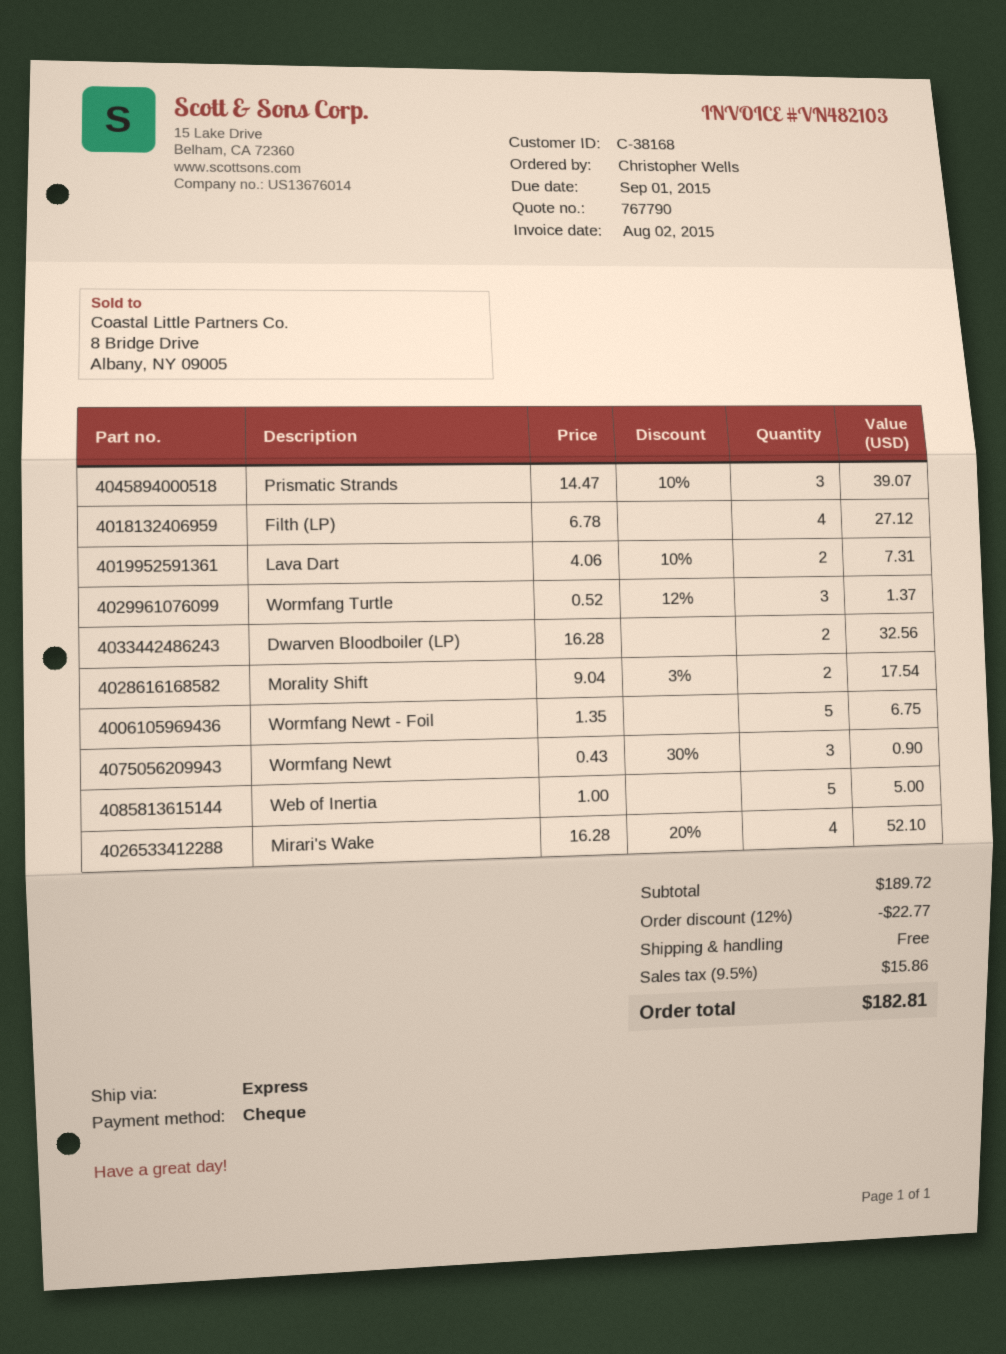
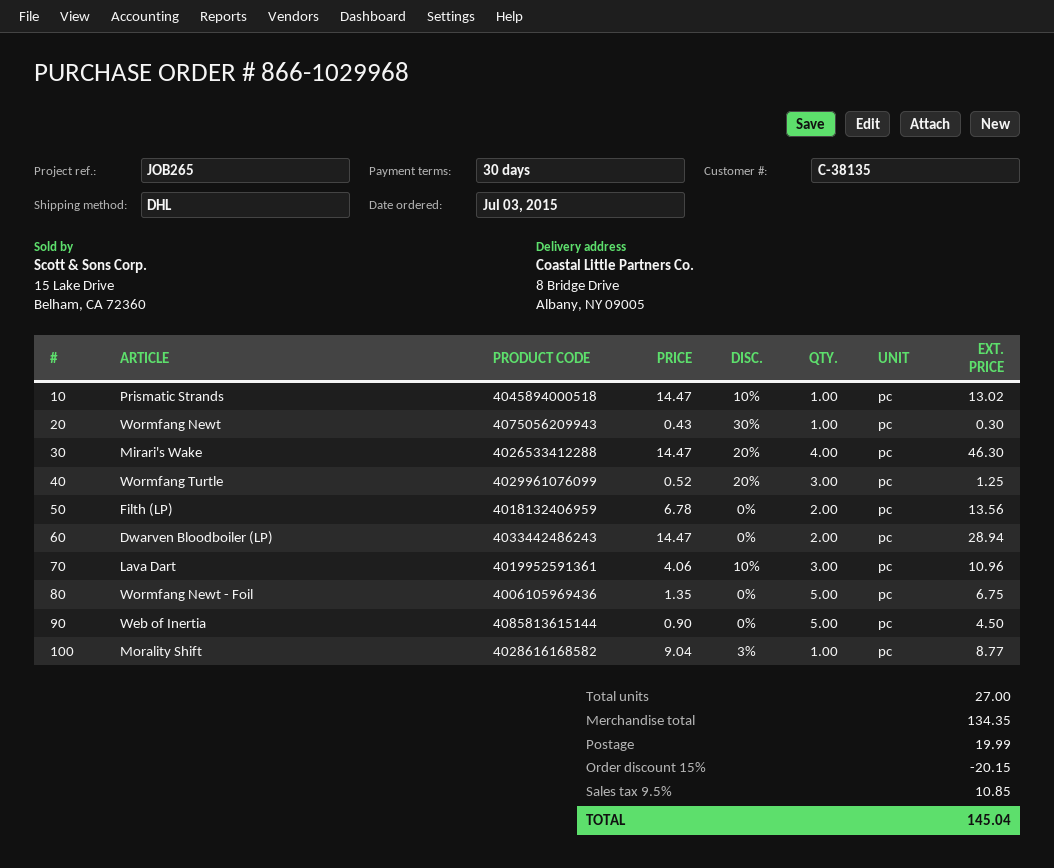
customer number: C-38168 -> C-38135
shipping method: express -> DHL
Prismatic Strands: 3 x 14.47 - 10% = 39.07 -> 1 x 14.47 - 10% = 13.02
Filth (LP): 4 x 6.78 = 27.12 -> 2 x 6.78 = 13.56
Lava Dart: 2 x 4.06 - 10% = 7.31 -> 3 x 4.06 - 10% = 10.96
Wormfang Turtle: 3 x 0.52 - 12% = 1.37 -> 3 x 0.52 - 20% = 1.25
Dwarven Bloodboiler (LP): 2 x 16.28 = 32.56 -> 2 x 14.47 = 28.94
Morality Shift: 2 x 9.04 - 3% = 17.54 -> 1 x 9.04 - 3% = 8.77
Wormfang Newt: 3 x 0.43 - 30% = 0.90 -> 1 x 0.43 - 30% = 0.30
Web of Inertia: 5 x 1.00 = 5.00 -> 5 x 0.90 = 4.50
Mirari's Wake: 4 x 16.28 - 20% = 52.10 -> 4 x 14.47 - 20% = 46.30
subtotal: 189.72 -> 134.35
discount: 12% = 22.77 -> 15% = 20.15
shipping: 0.00 -> 19.99
tax: 9.5% = 15.86 -> 9.5% = 10.85
total: 182.81 -> 145.04

